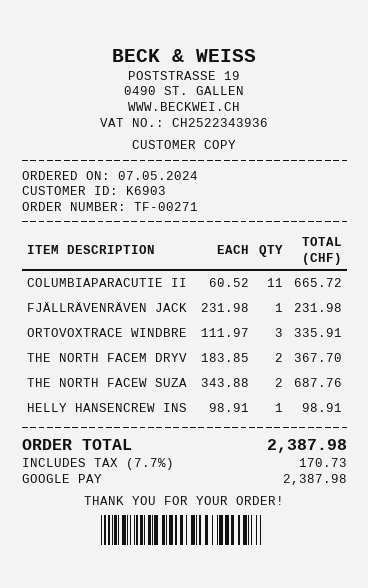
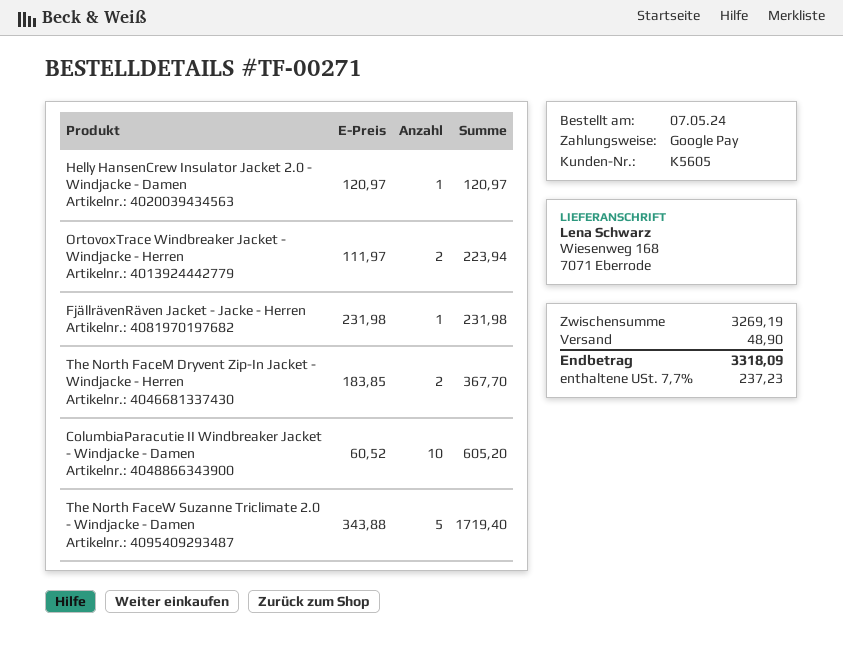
customer number: K6903 -> K5605
COLUMBIAPARACUTIE II: 11 x 60.52 = 665.72 -> 10 x 60.52 = 605.20
ORTOVOXTRACE WINDBRE: 3 x 111.97 = 335.91 -> 2 x 111.97 = 223.94
THE NORTH FACEW SUZA: 2 x 343.88 = 687.76 -> 5 x 343.88 = 1719.40
HELLY HANSENCREW INS: 1 x 98.91 = 98.91 -> 1 x 120.97 = 120.97
shipping: none -> 48.90
tax: 7.7% = 170.73 -> 7.7% = 237.23
total: 2387.98 -> 3318.09

